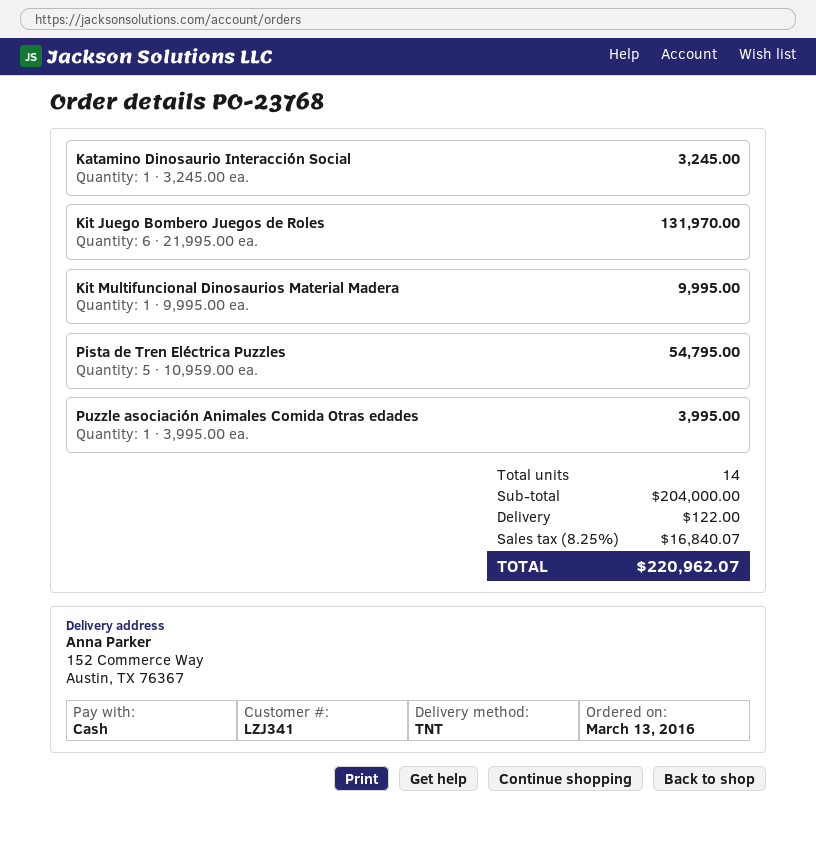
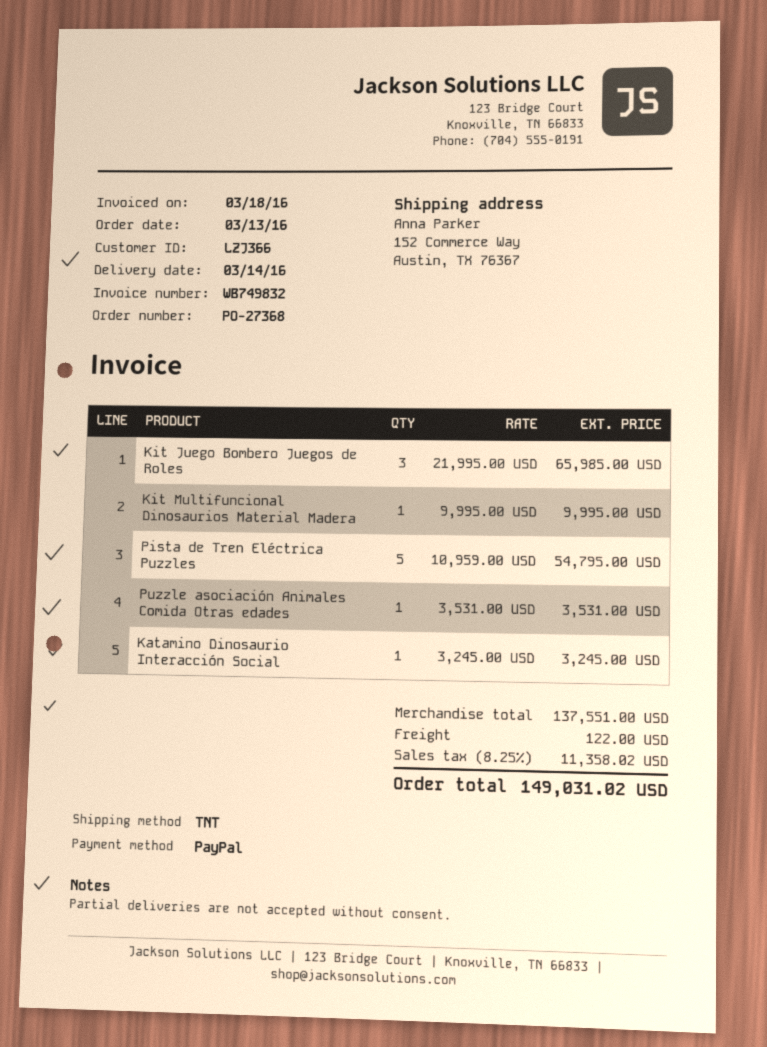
order number: PO-23768 -> PO-27368
customer number: LZJ341 -> LZJ366
payment method: cash -> PayPal
Kit Juego Bombero Juegos de Roles: 6 x 21995.00 = 131970.00 -> 3 x 21995.00 = 65985.00
Puzzle asociación Animales Comida Otras edades: 1 x 3995.00 = 3995.00 -> 1 x 3531.00 = 3531.00
subtotal: 204000.00 -> 137551.00
tax: 8.25% = 16840.07 -> 8.25% = 11358.02
total: 220962.07 -> 149031.02

